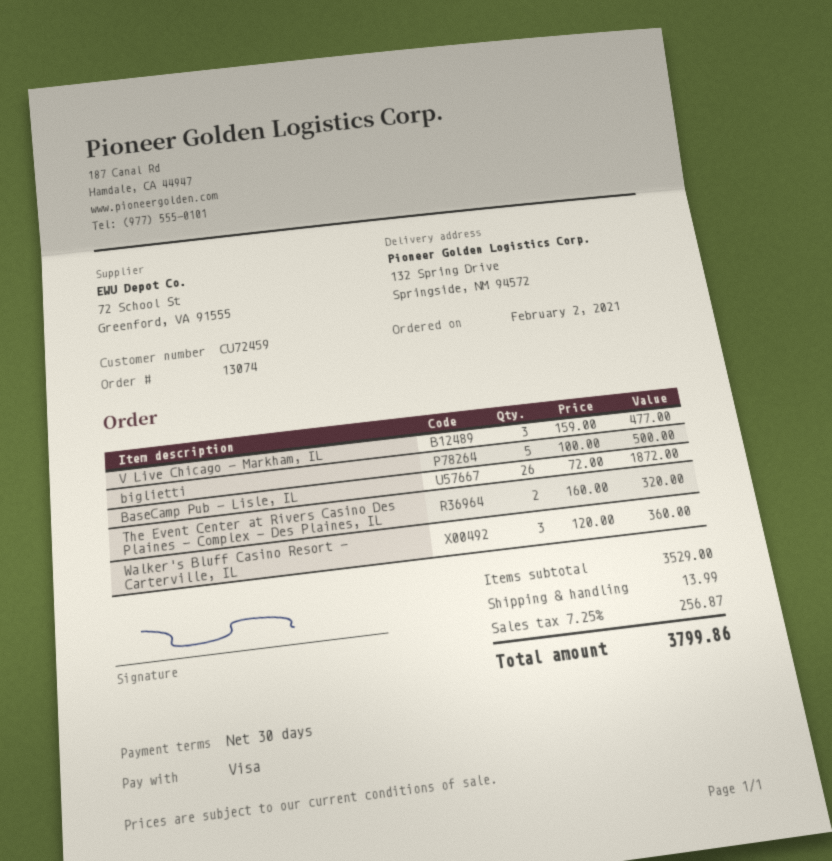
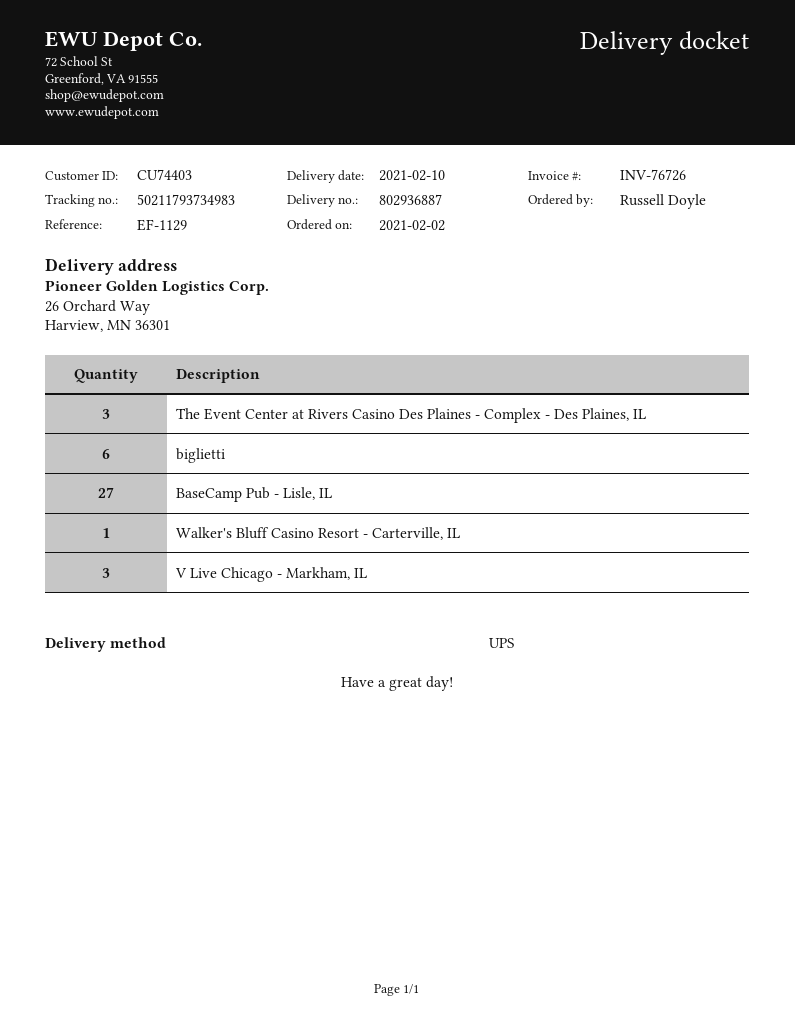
customer number: CU72459 -> CU74403
ship to: 132 Spring Drive, Springside, NM 94572 -> 26 Orchard Way, Harview, MN 36301
biglietti: 5 -> 6
BaseCamp Pub - Lisle, IL: 26 -> 27
The Event Center at Rivers Casino Des Plaines - Complex - Des Plaines, IL: 2 -> 3
Walker's Bluff Casino Resort - Carterville, IL: 3 -> 1

